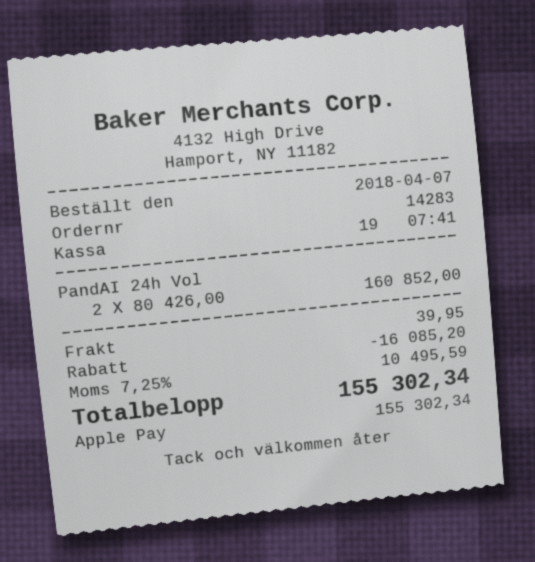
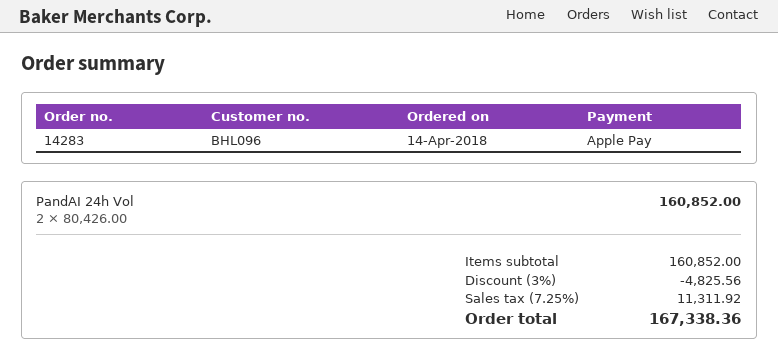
order date: 2018-04-07 -> 2018-04-14
discount: 16085.20 -> 4825.56
shipping: 39.95 -> none
tax: 7.25% = 10495.59 -> 7.25% = 11311.92
total: 155302.34 -> 167338.36

